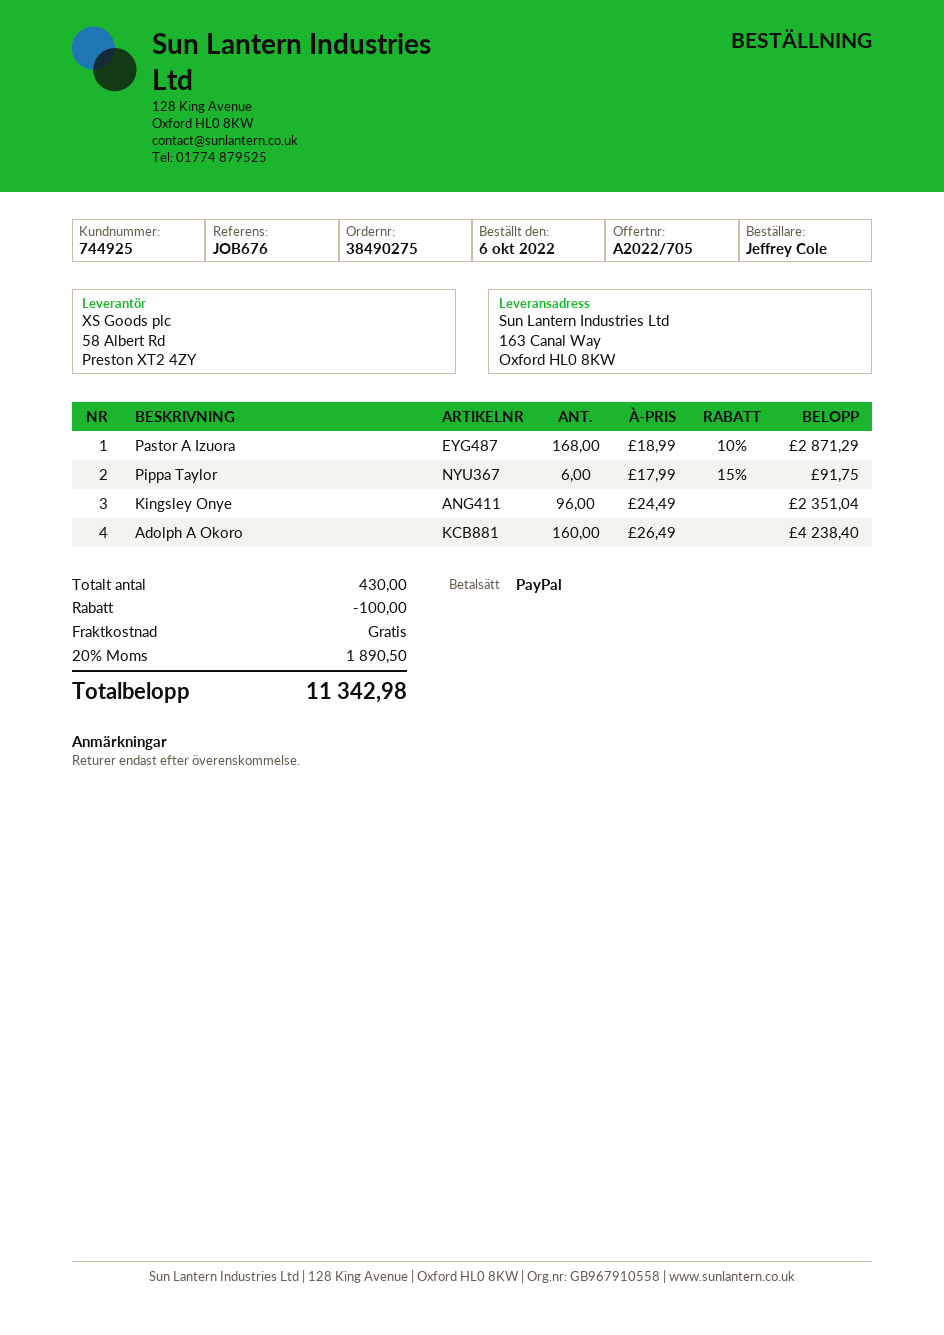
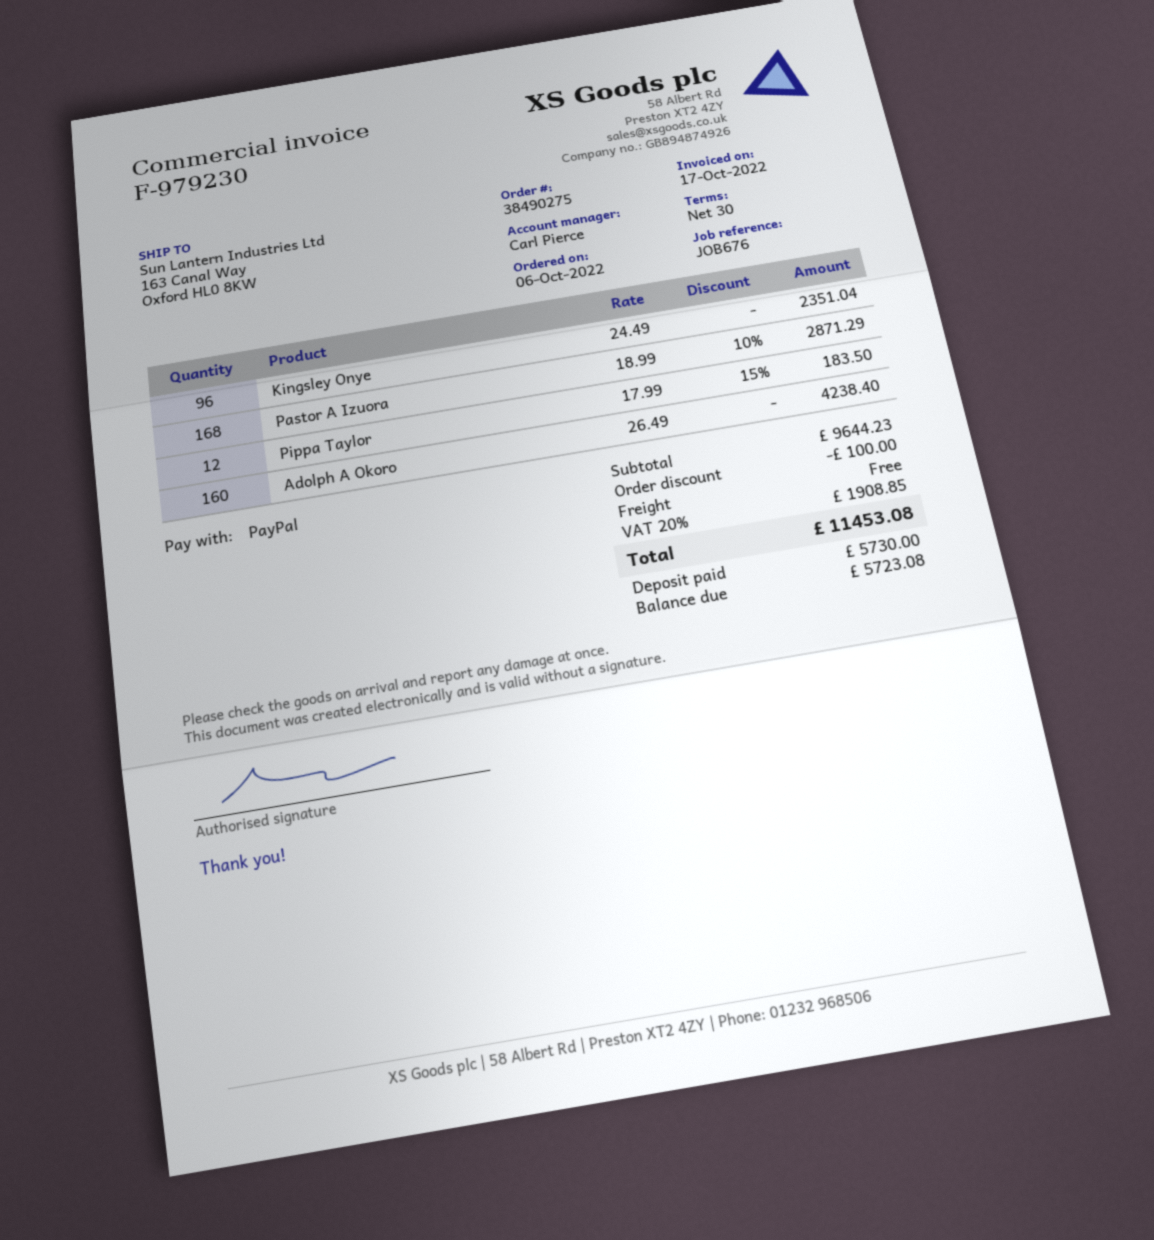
Pippa Taylor: 6 x 17.99 - 15% = 91.75 -> 12 x 17.99 - 15% = 183.50
tax: 20% = 1890.50 -> 20% = 1908.85
total: 11342.98 -> 11453.08

